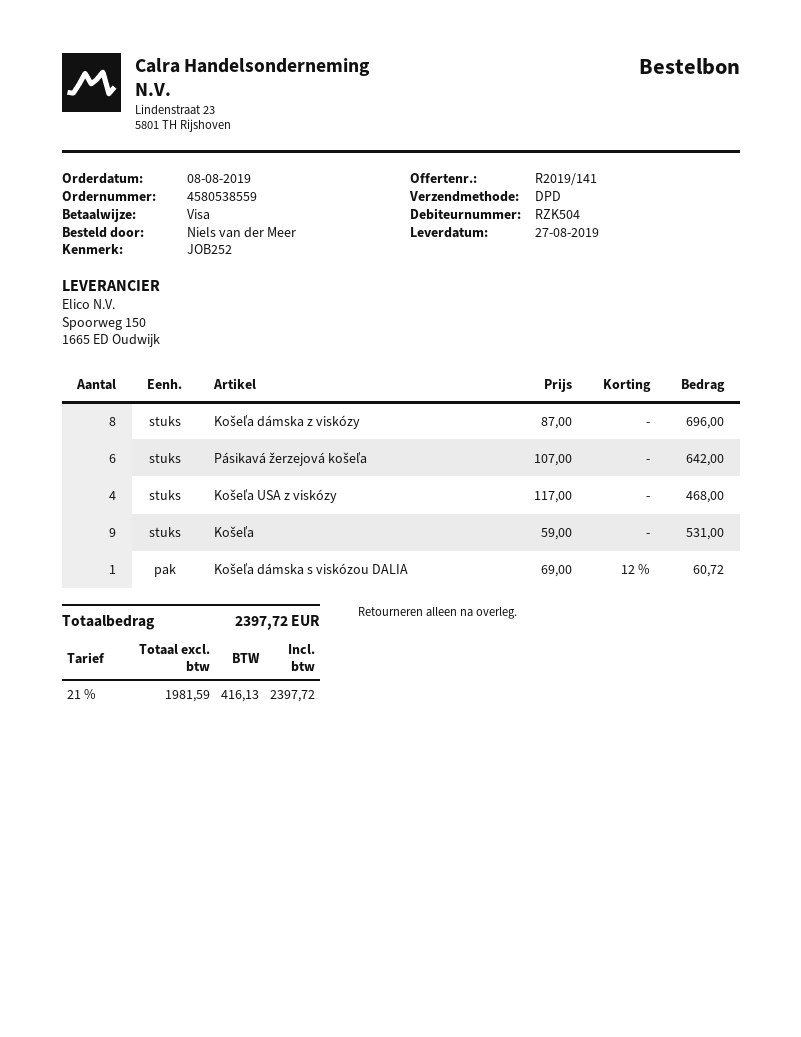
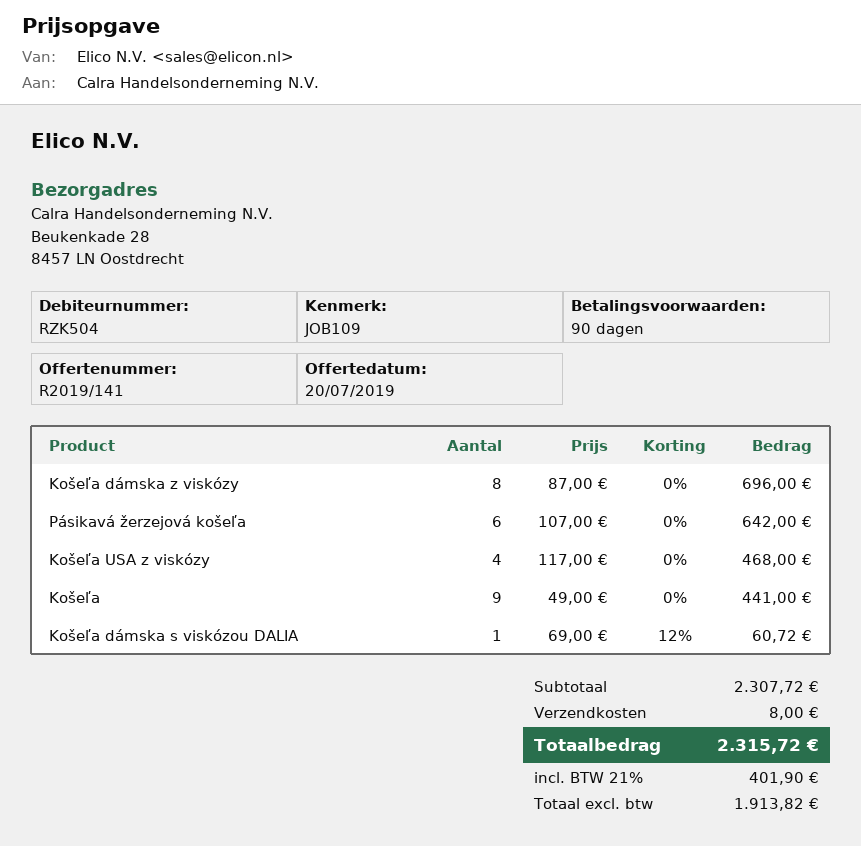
reference: JOB252 -> JOB109
Košeľa: 9 x 59.00 = 531.00 -> 9 x 49.00 = 441.00
shipping: none -> 8.00
net: 1981.59 -> 1913.82
tax: 21% = 416.13 -> 21% = 401.90
total: 2397.72 -> 2315.72

